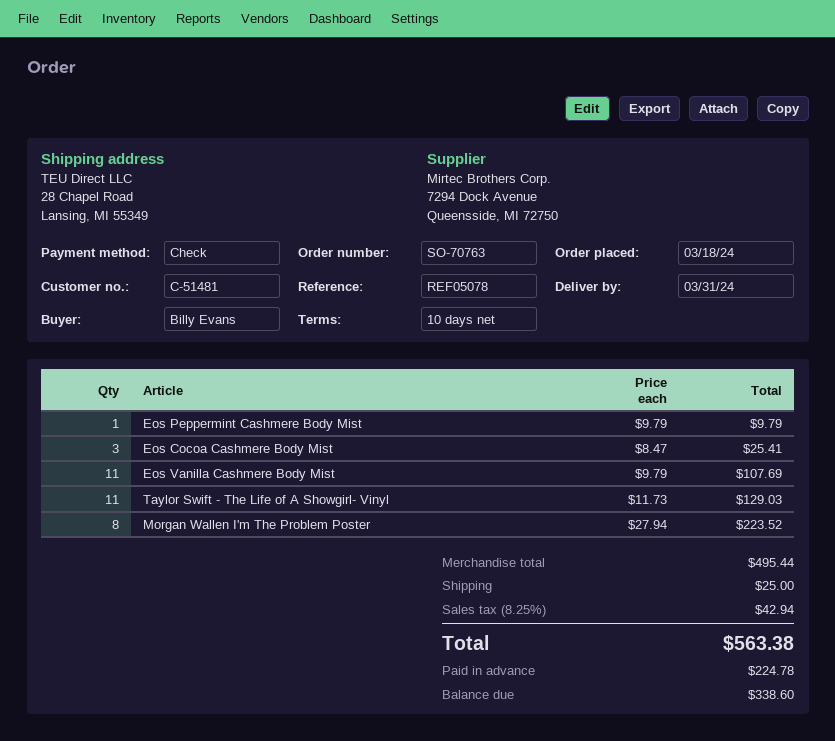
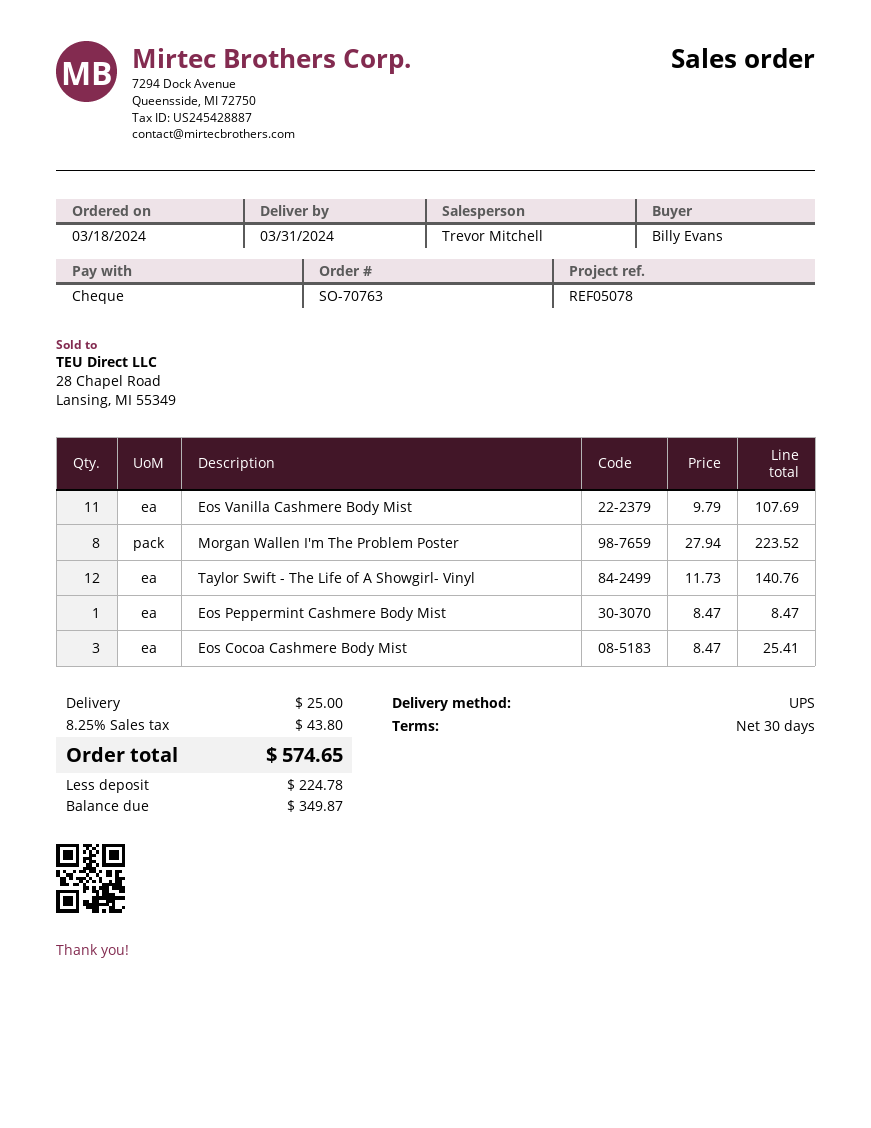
payment terms: 10 days -> 30 days
Eos Peppermint Cashmere Body Mist: 1 x 9.79 = 9.79 -> 1 x 8.47 = 8.47
Taylor Swift - The Life of A Showgirl- Vinyl: 11 x 11.73 = 129.03 -> 12 x 11.73 = 140.76
tax: 8.25% = 42.94 -> 8.25% = 43.80
total: 563.38 -> 574.65
balance: 338.60 -> 349.87

